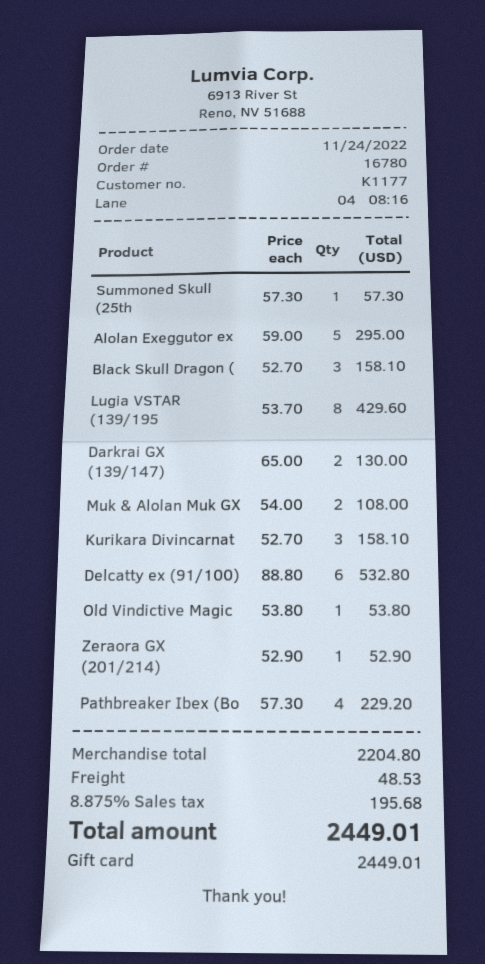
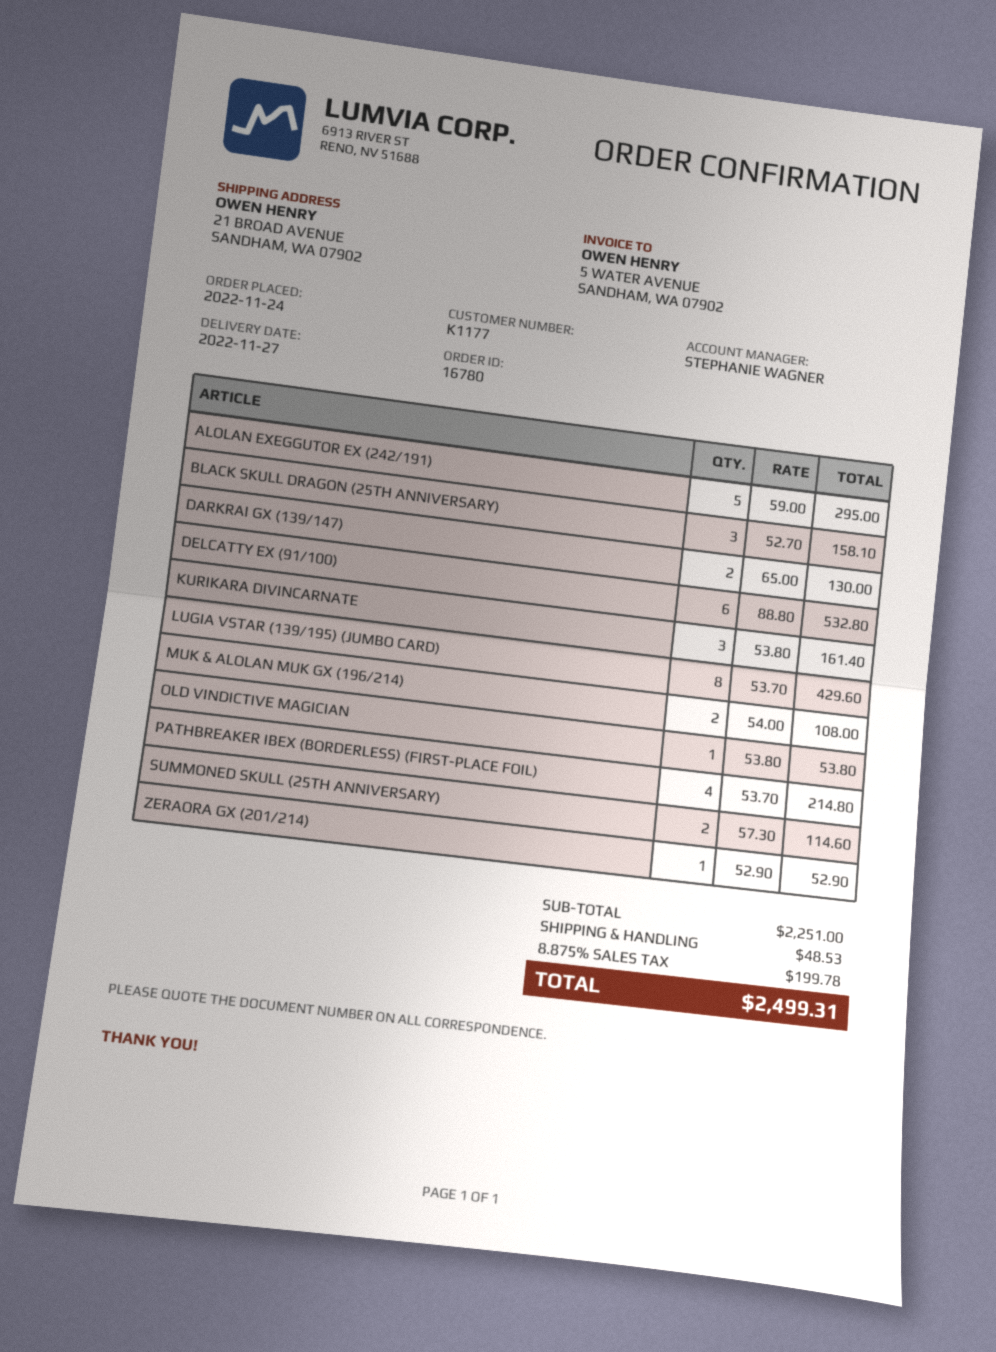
Summoned Skull (25th: 1 x 57.30 = 57.30 -> 2 x 57.30 = 114.60
Kurikara Divincarnat: 3 x 52.70 = 158.10 -> 3 x 53.80 = 161.40
Pathbreaker Ibex (Bo: 4 x 57.30 = 229.20 -> 4 x 53.70 = 214.80
subtotal: 2204.80 -> 2251.00
tax: 8.875% = 195.68 -> 8.875% = 199.78
total: 2449.01 -> 2499.31

